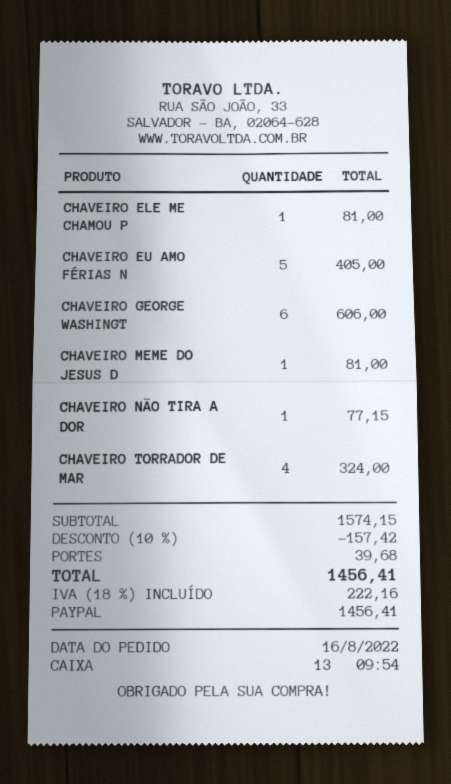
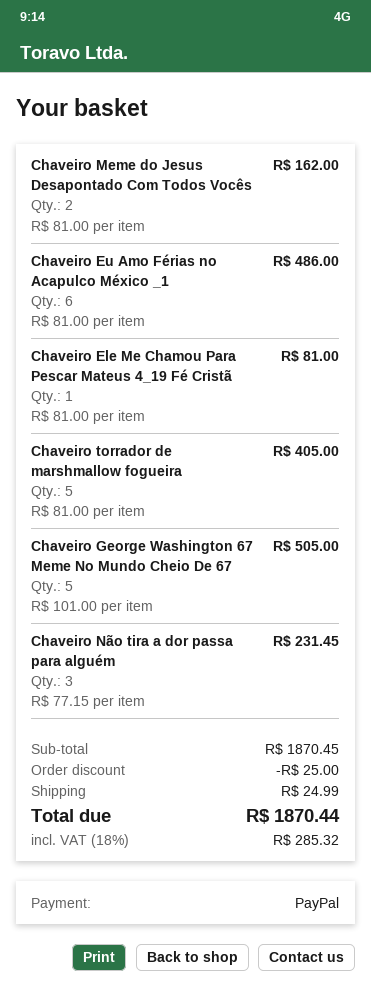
CHAVEIRO EU AMO FÉRIAS N: 5 for 405.00 -> 6 for 486.00
CHAVEIRO GEORGE WASHINGT: 6 for 606.00 -> 5 for 505.00
CHAVEIRO MEME DO JESUS D: 1 for 81.00 -> 2 for 162.00
CHAVEIRO NÃO TIRA A DOR: 1 for 77.15 -> 3 for 231.45
CHAVEIRO TORRADOR DE MAR: 4 for 324.00 -> 5 for 405.00
subtotal: 1574.15 -> 1870.45
discount: 157.42 -> 25.00
shipping: 39.68 -> 24.99
tax: 18% = 222.16 -> 18% = 285.32
total: 1456.41 -> 1870.44

